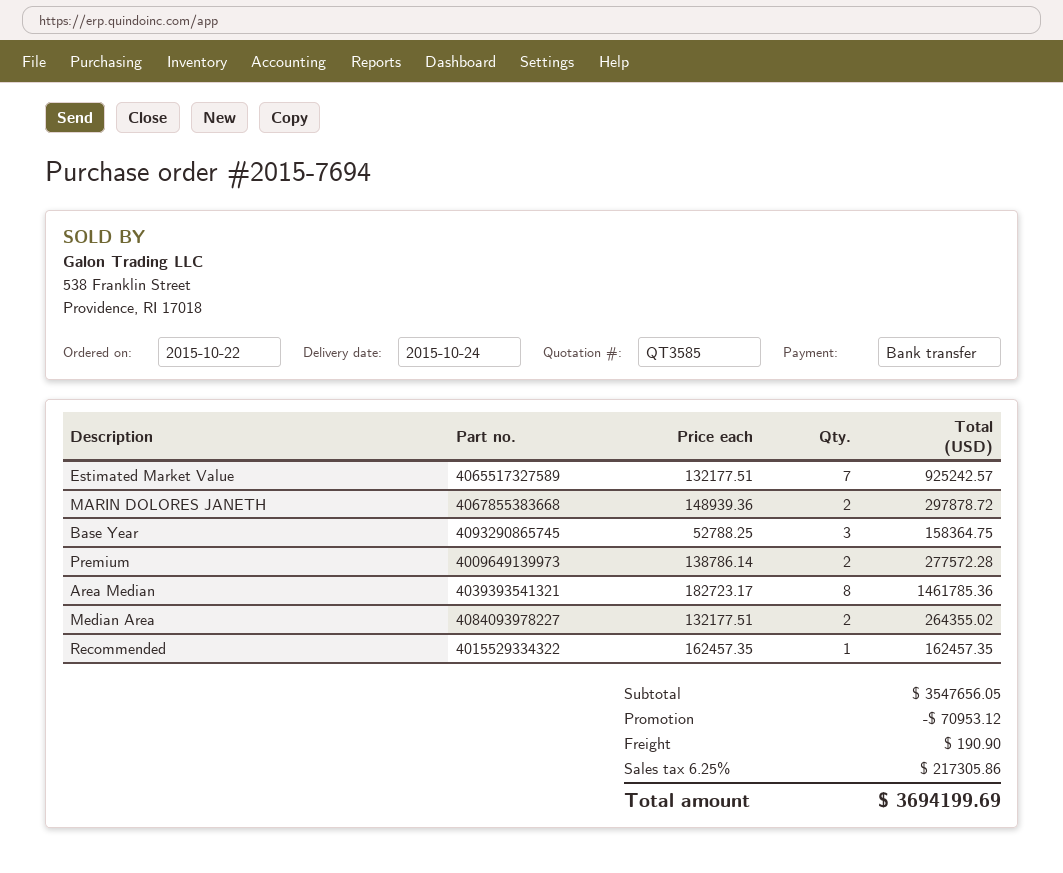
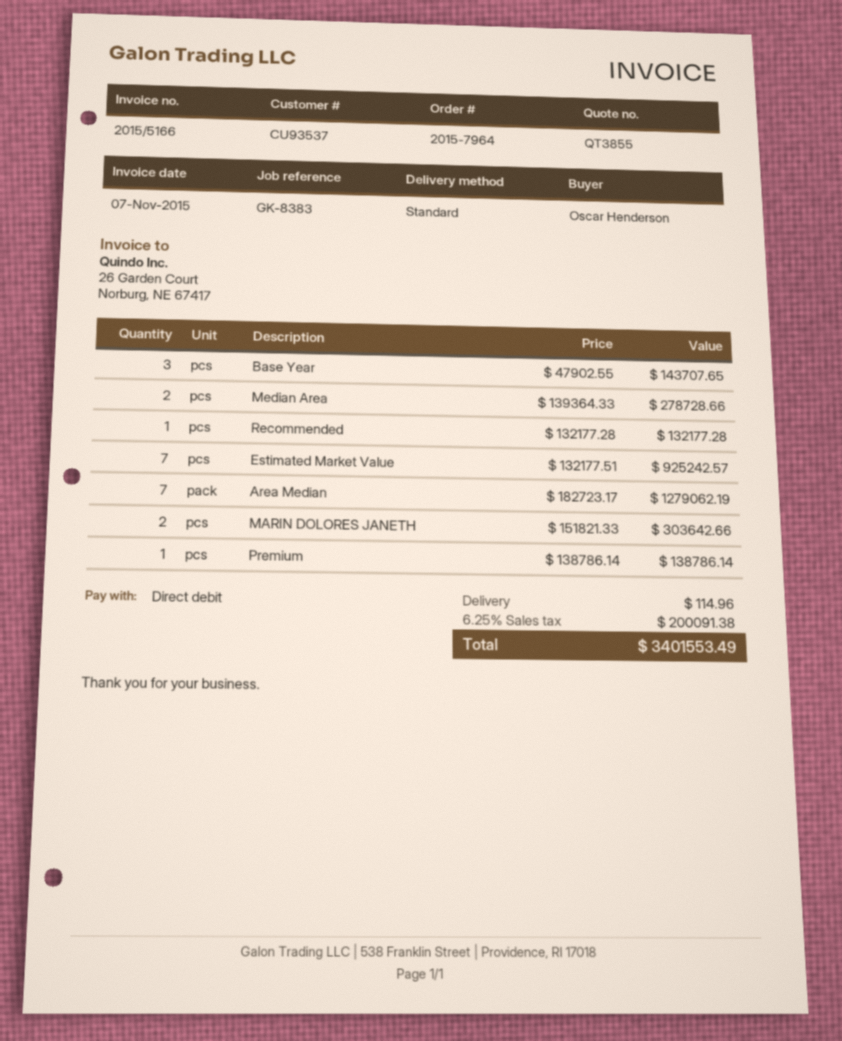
quote number: QT3585 -> QT3855
order number: 2015-7694 -> 2015-7964
payment method: bank transfer -> direct debit
MARIN DOLORES JANETH: 2 x 148939.36 = 297878.72 -> 2 x 151821.33 = 303642.66
Base Year: 3 x 52788.25 = 158364.75 -> 3 x 47902.55 = 143707.65
Premium: 2 x 138786.14 = 277572.28 -> 1 x 138786.14 = 138786.14
Area Median: 8 x 182723.17 = 1461785.36 -> 7 x 182723.17 = 1279062.19
Median Area: 2 x 132177.51 = 264355.02 -> 2 x 139364.33 = 278728.66
Recommended: 1 x 162457.35 = 162457.35 -> 1 x 132177.28 = 132177.28
discount: 70953.12 -> none
shipping: 190.90 -> 114.96
tax: 6.25% = 217305.86 -> 6.25% = 200091.38
total: 3694199.69 -> 3401553.49

